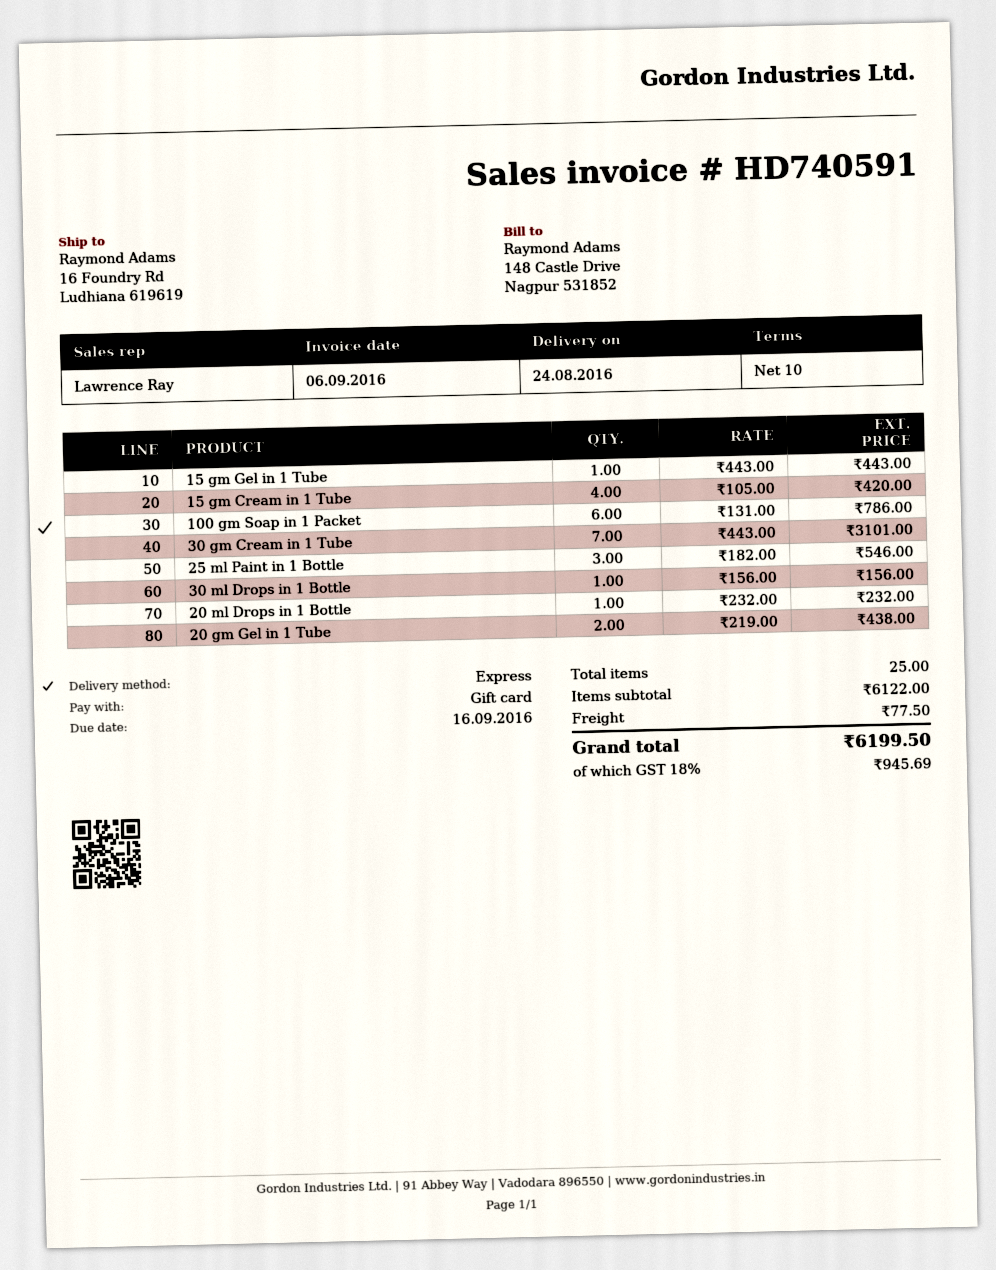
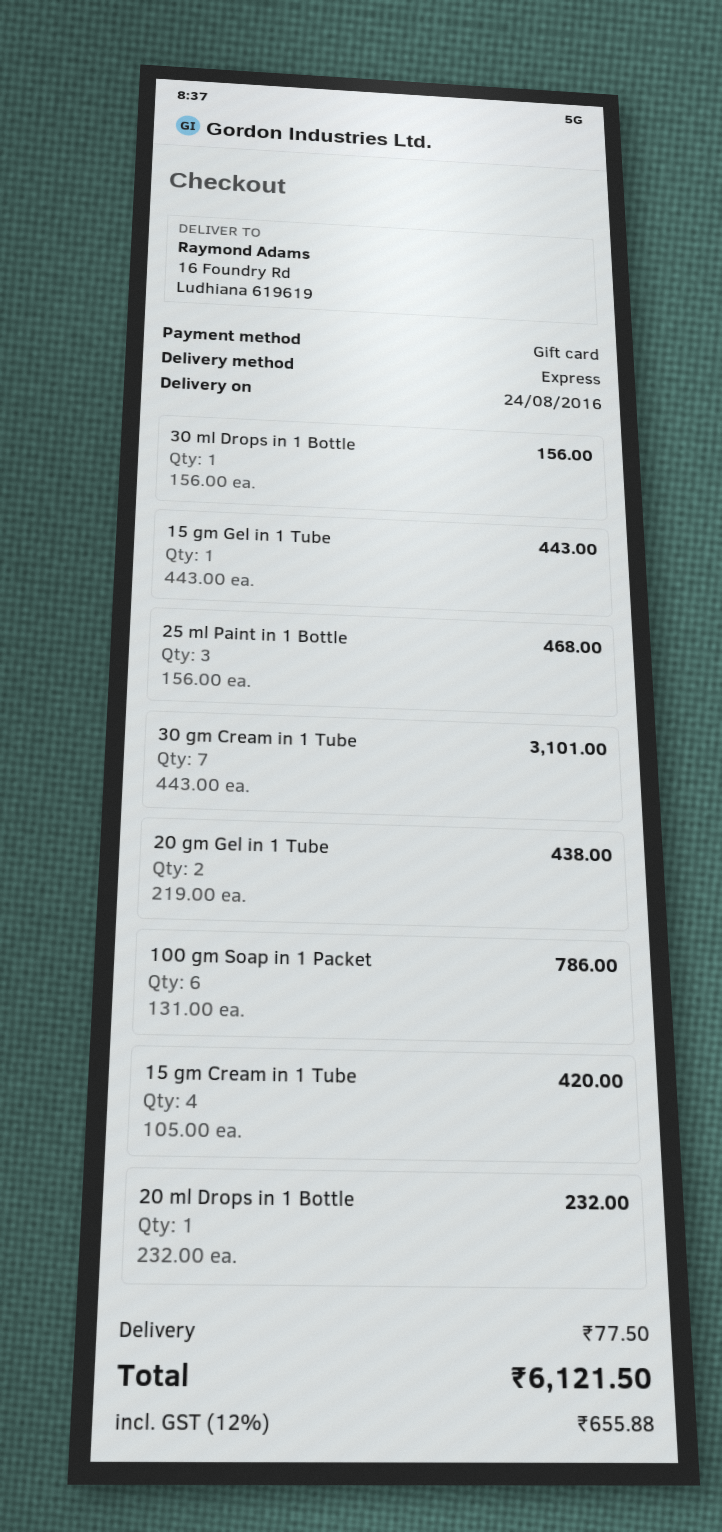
25 ml Paint in 1 Bottle: 3 x 182.00 = 546.00 -> 3 x 156.00 = 468.00
tax: 18% = 945.69 -> 12% = 655.88
total: 6199.50 -> 6121.50

